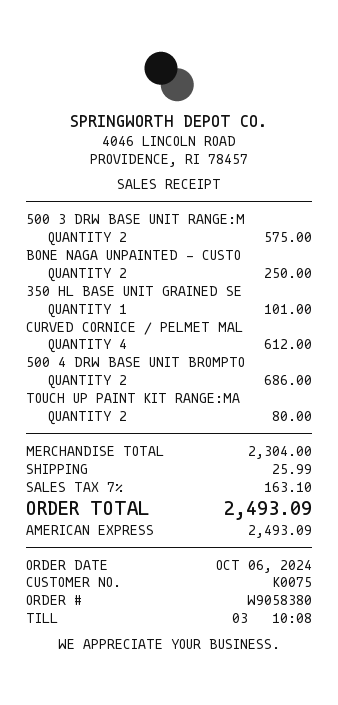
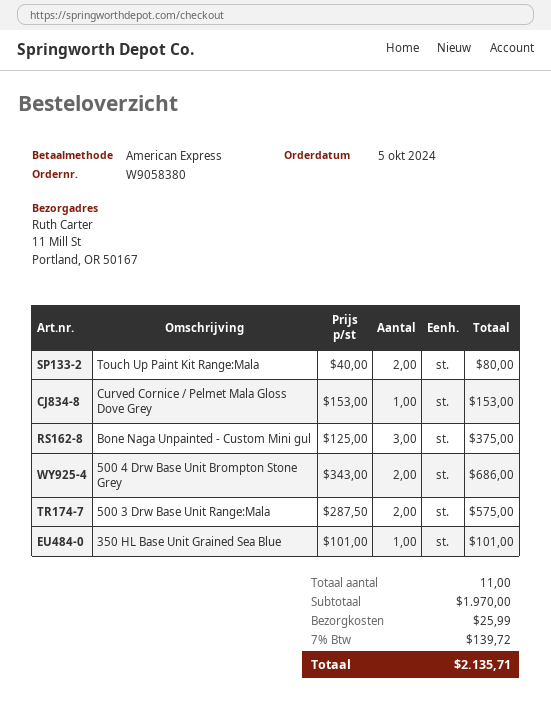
order date: 2024-10-06 -> 2024-10-05
BONE NAGA UNPAINTED - CUSTO: 2 for 250.00 -> 3 for 375.00
CURVED CORNICE / PELMET MAL: 4 for 612.00 -> 1 for 153.00
subtotal: 2304.00 -> 1970.00
tax: 7% = 163.10 -> 7% = 139.72
total: 2493.09 -> 2135.71

